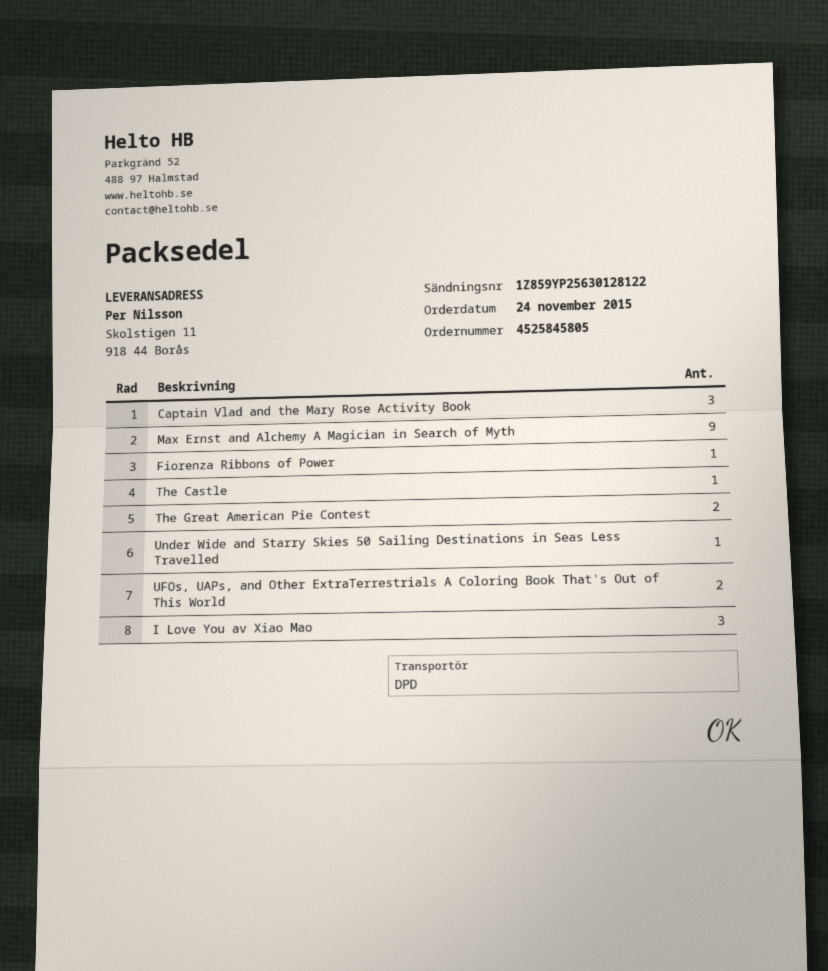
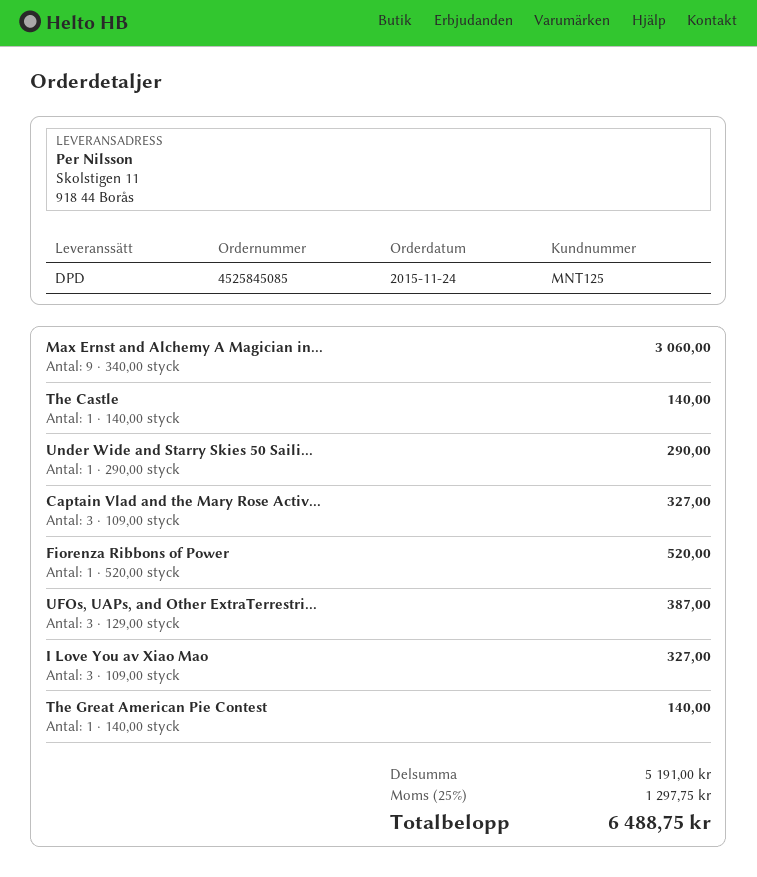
order number: 4525845805 -> 4525845085
The Great American Pie Contest: 2 -> 1
UFOs, UAPs, and Other ExtraTerrestrials A Coloring Book That's Out of This World: 2 -> 3

